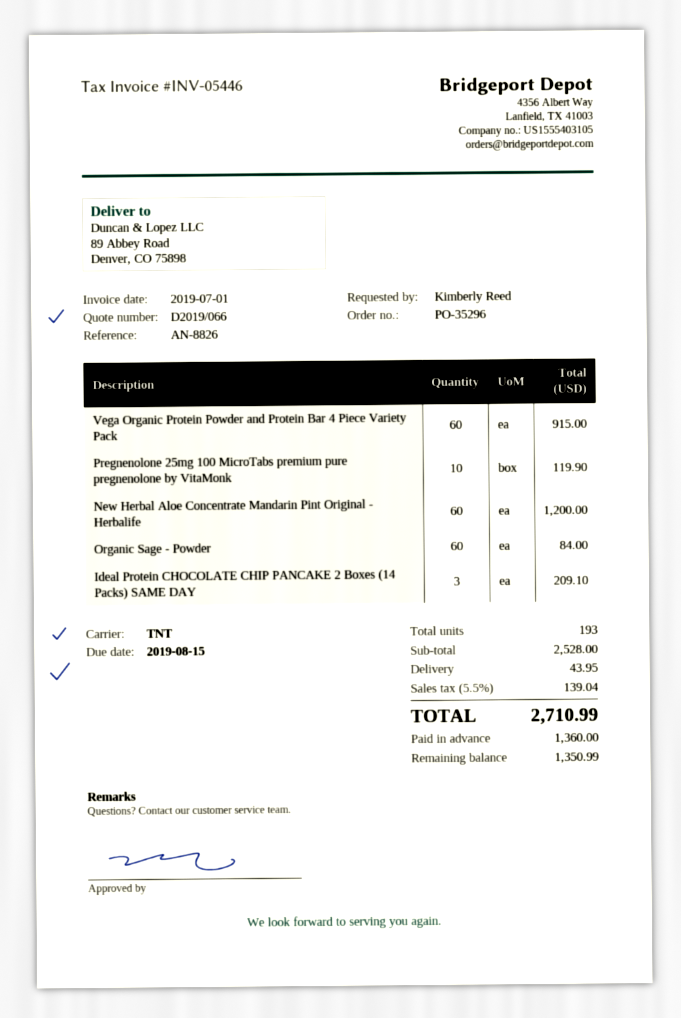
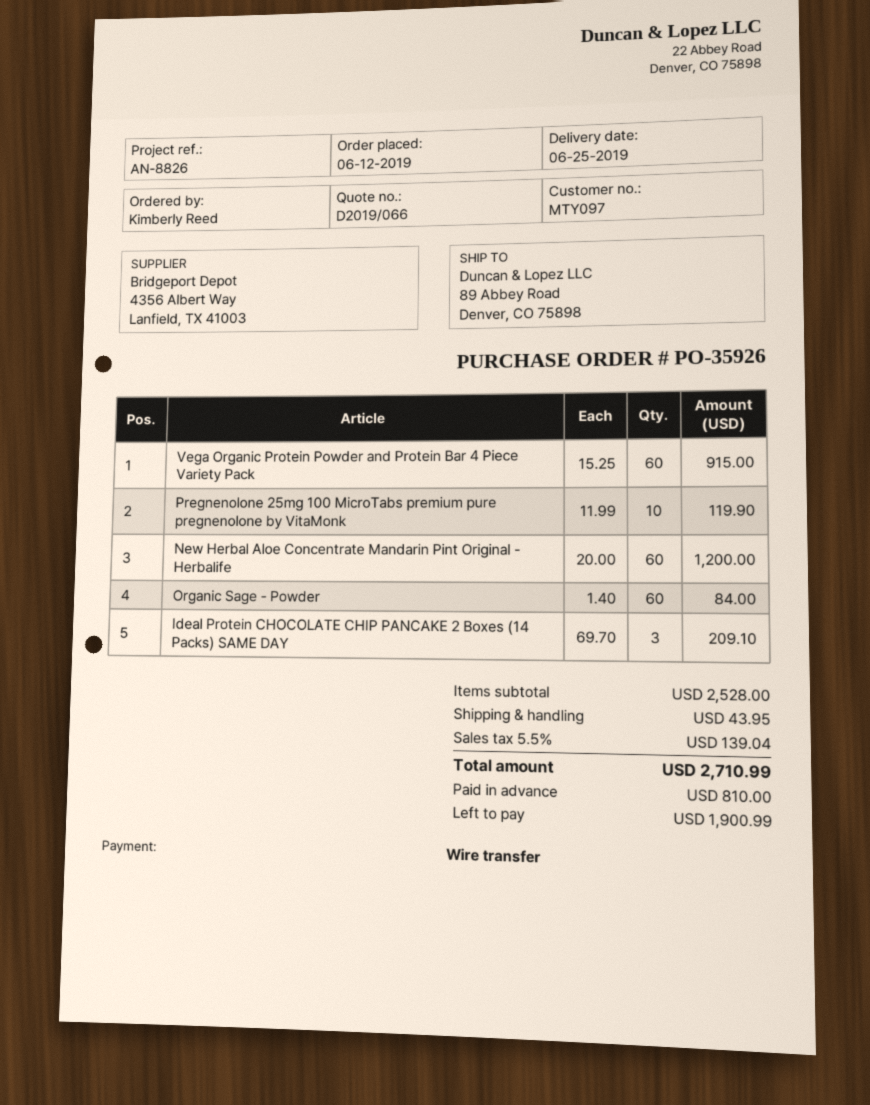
order number: PO-35296 -> PO-35926
deposit: 1360.00 -> 810.00
balance: 1350.99 -> 1900.99

